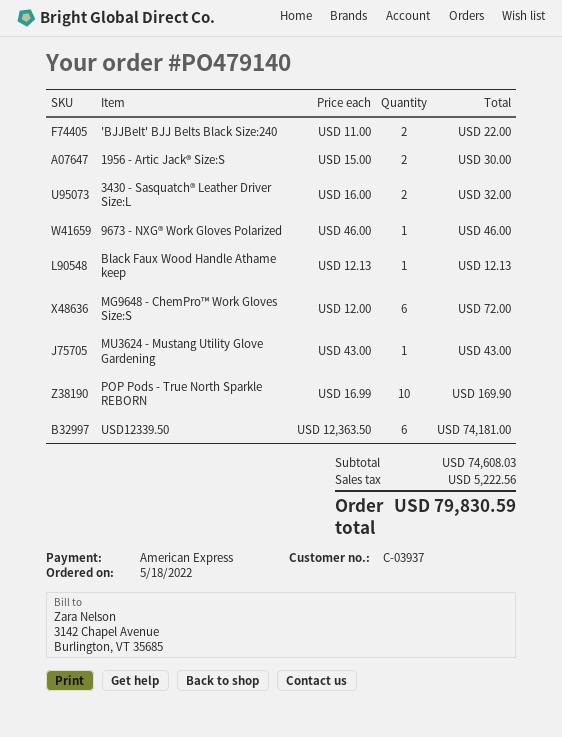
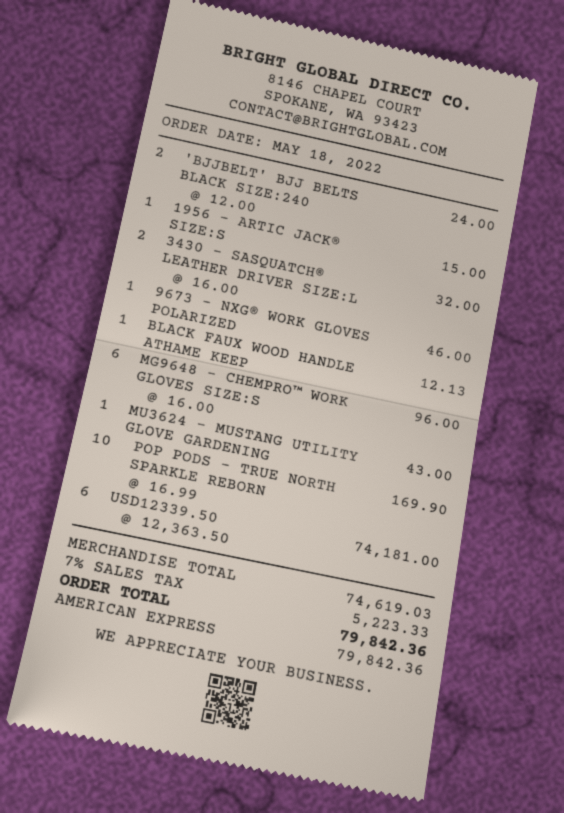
'BJJBelt' BJJ Belts Black Size:240: 2 x 11.00 = 22.00 -> 2 x 12.00 = 24.00
1956 - Artic Jack® Size:S: 2 x 15.00 = 30.00 -> 1 x 15.00 = 15.00
MG9648 - ChemPro™ Work Gloves Size:S: 6 x 12.00 = 72.00 -> 6 x 16.00 = 96.00
subtotal: 74608.03 -> 74619.03
tax: 5222.56 -> 5223.33
total: 79830.59 -> 79842.36

